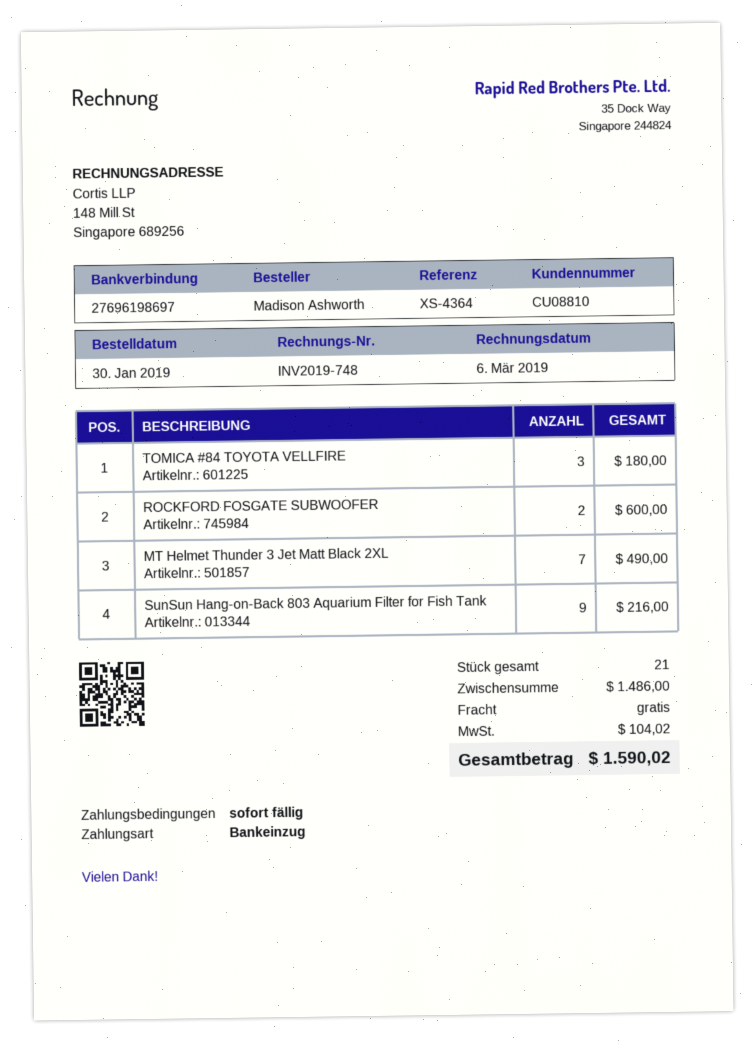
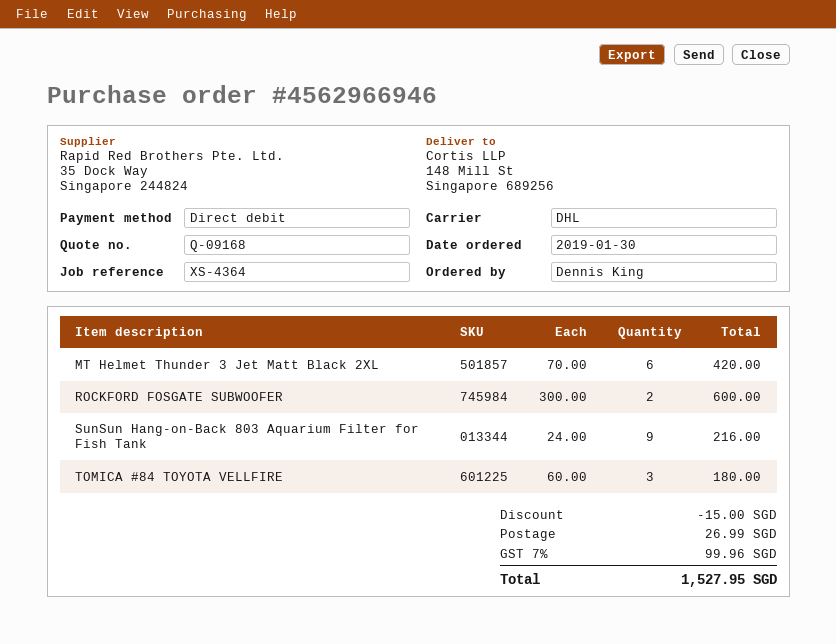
ordered by: Madison Ashworth -> Dennis King
MT Helmet Thunder 3 Jet Matt Black 2XL: 7 for 490.00 -> 6 for 420.00
discount: none -> 15.00
shipping: 0.00 -> 26.99
tax: 104.02 -> 99.96
total: 1590.02 -> 1527.95

